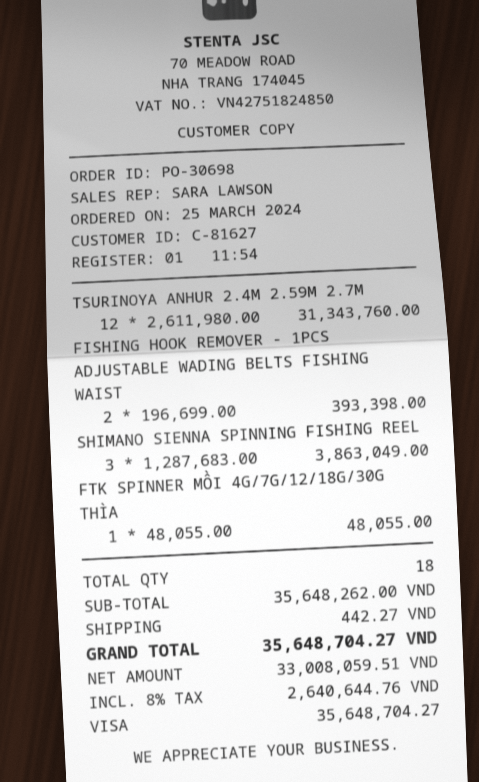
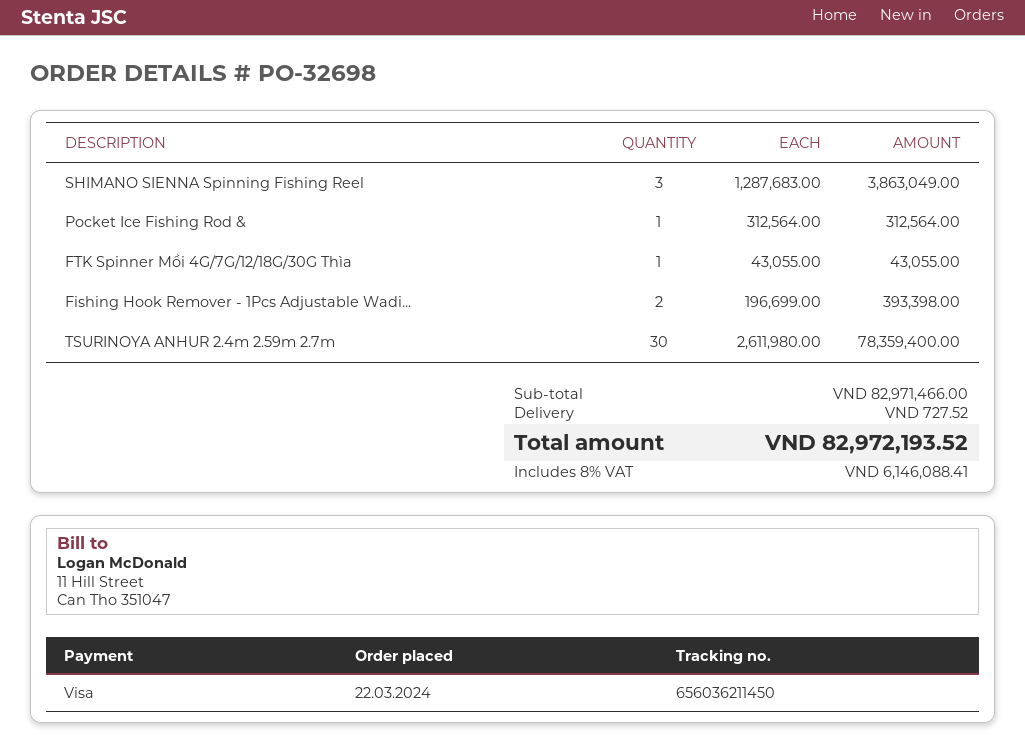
order number: PO-30698 -> PO-32698
order date: 2024-03-25 -> 2024-03-22
TSURINOYA ANHUR 2.4M 2.59M 2.7M: 12 x 2611980.00 = 31343760.00 -> 30 x 2611980.00 = 78359400.00
FTK SPINNER MỒI 4G/7G/12/18G/30G THÌA: 1 x 48055.00 = 48055.00 -> 1 x 43055.00 = 43055.00
Pocket Ice Fishing Rod &: none -> 1 x 312564.00 = 312564.00
subtotal: 35648262.00 -> 82971466.00
shipping: 442.27 -> 727.52
tax: 8% = 2640644.76 -> 8% = 6146088.41
total: 35648704.27 -> 82972193.52

